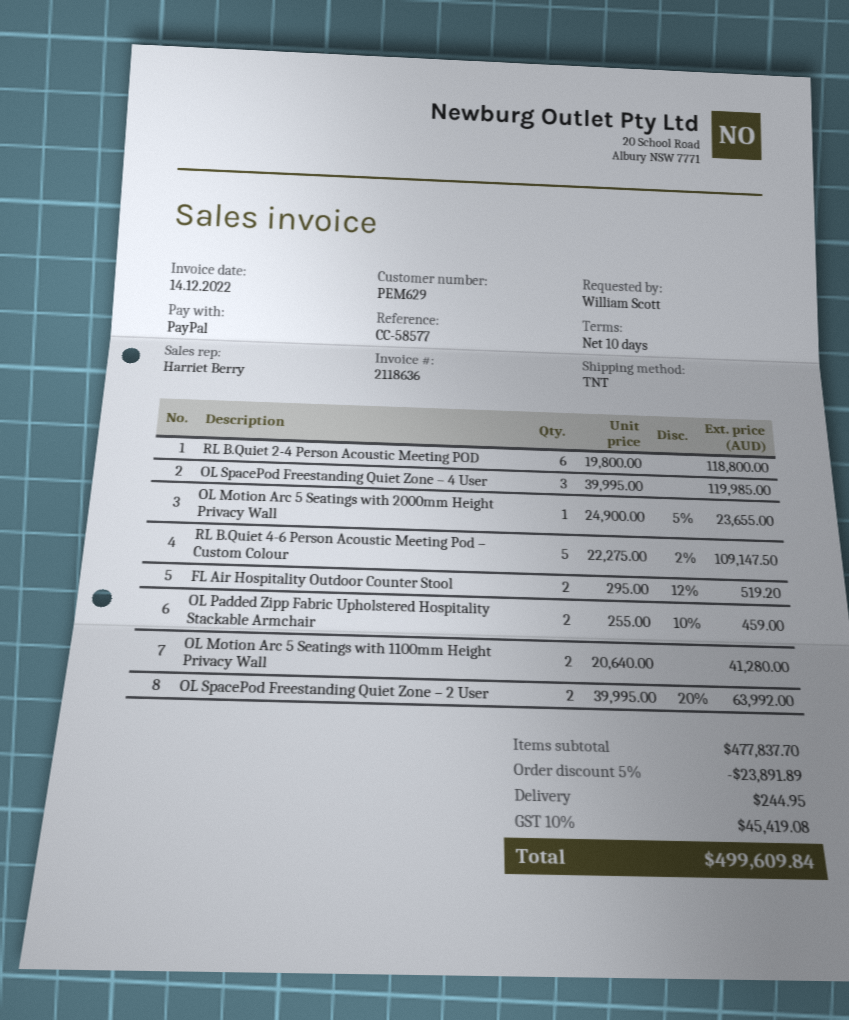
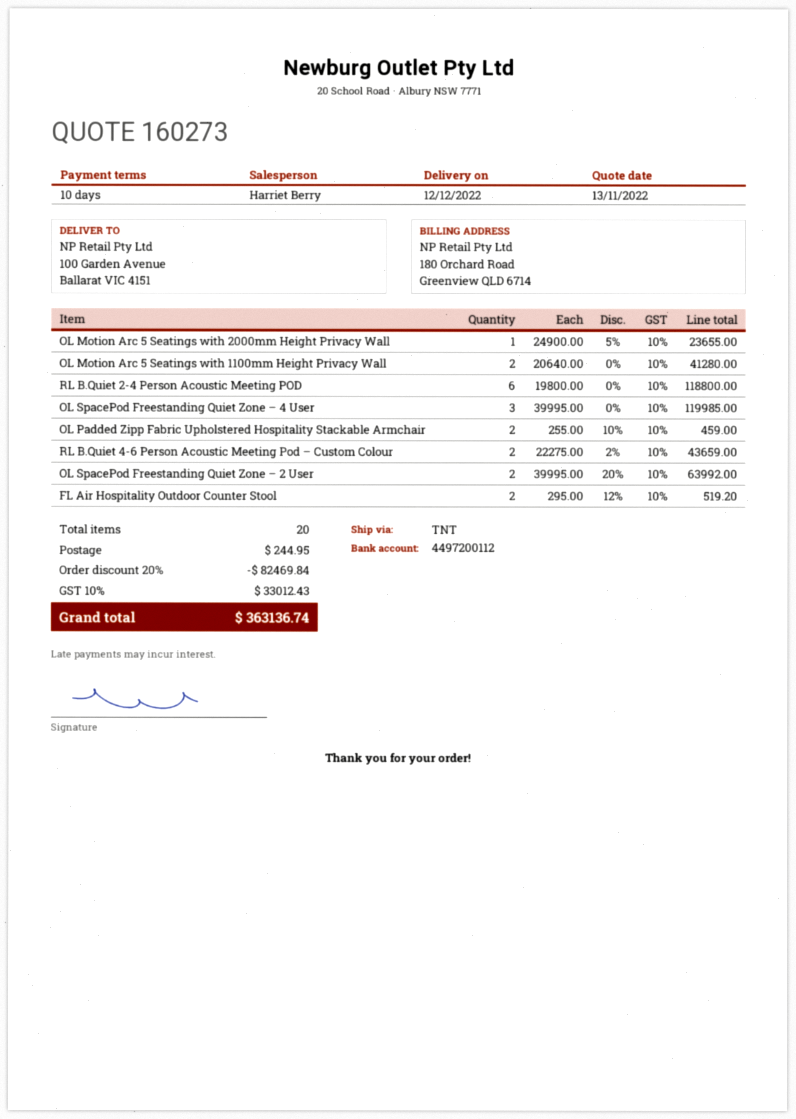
RL B.Quiet 4-6 Person Acoustic Meeting Pod – Custom Colour: 5 x 22275.00 - 2% = 109147.50 -> 2 x 22275.00 - 2% = 43659.00
discount: 5% = 23891.89 -> 20% = 82469.84
tax: 10% = 45419.08 -> 10% = 33012.43
total: 499609.84 -> 363136.74

